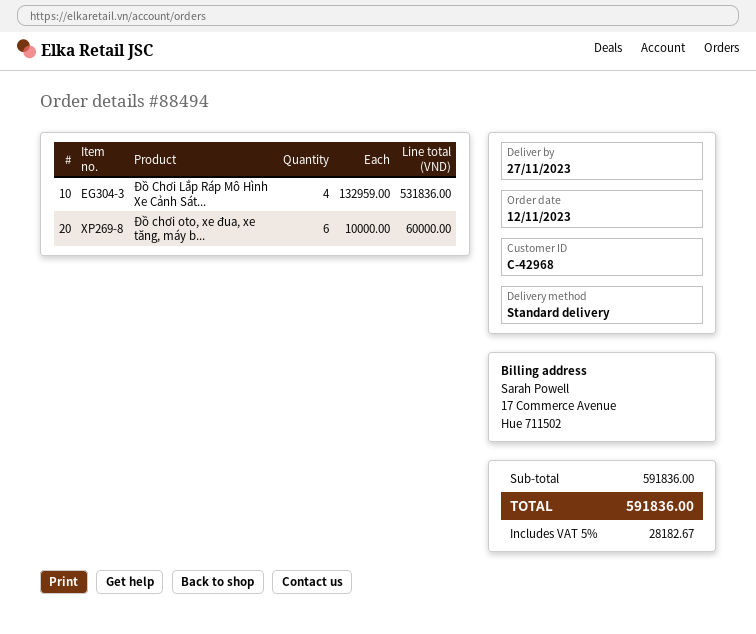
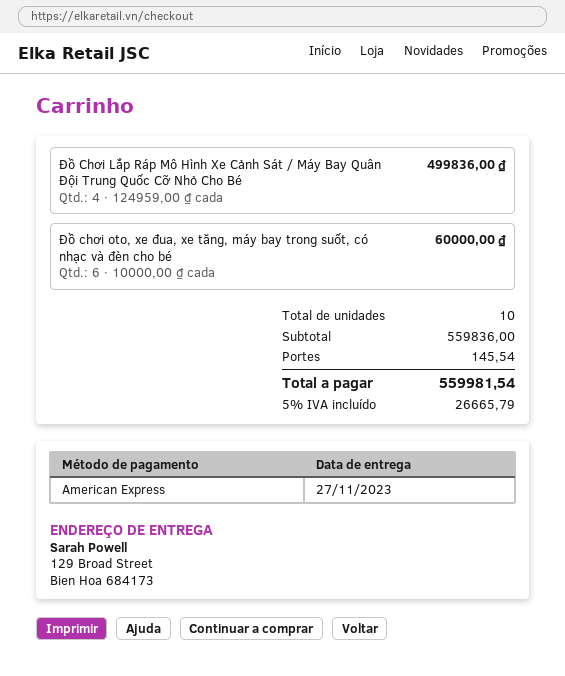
Đồ Chơi Lắp Ráp Mô Hình Xe Cảnh Sát...: 4 x 132959.00 = 531836.00 -> 4 x 124959.00 = 499836.00
subtotal: 591836.00 -> 559836.00
shipping: none -> 145.54
tax: 5% = 28182.67 -> 5% = 26665.79
total: 591836.00 -> 559981.54

